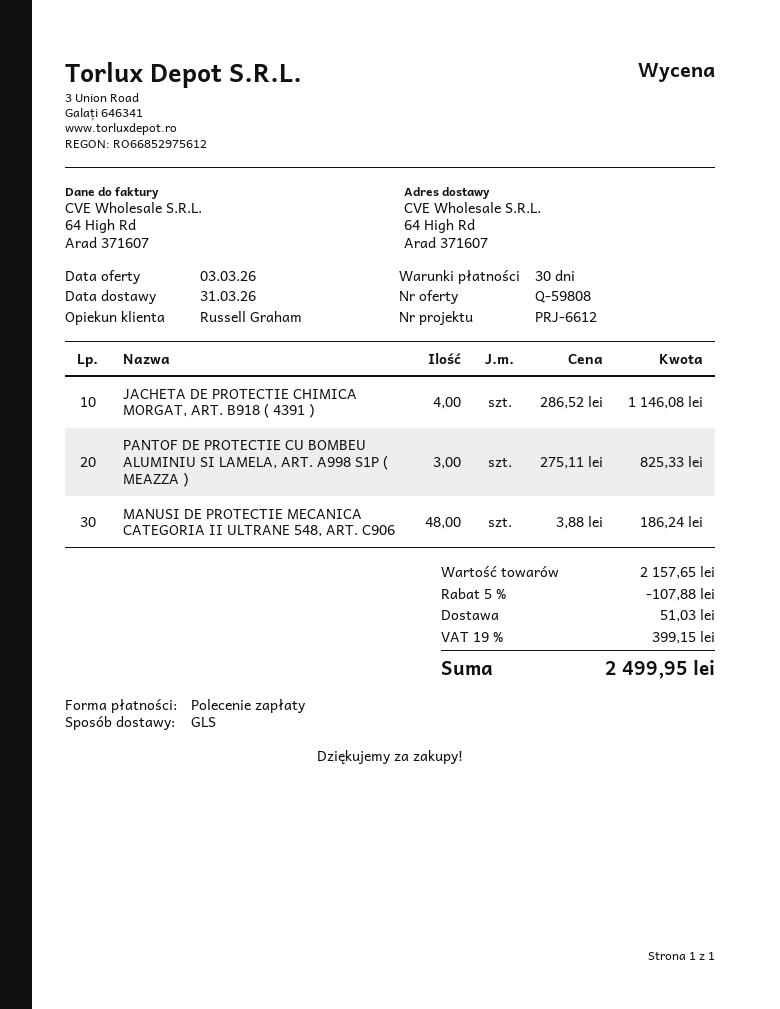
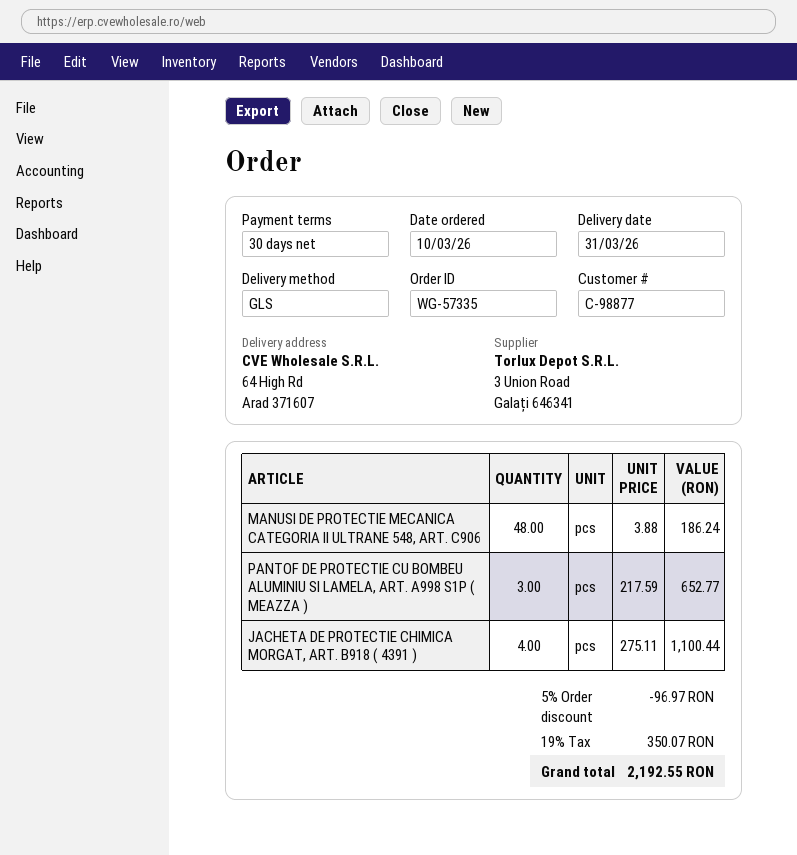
JACHETA DE PROTECTIE CHIMICA MORGAT, ART. B918 ( 4391 ): 4 x 286.52 = 1146.08 -> 4 x 275.11 = 1100.44
PANTOF DE PROTECTIE CU BOMBEU ALUMINIU SI LAMELA, ART. A998 S1P ( MEAZZA ): 3 x 275.11 = 825.33 -> 3 x 217.59 = 652.77
discount: 5% = 107.88 -> 5% = 96.97
shipping: 51.03 -> none
tax: 19% = 399.15 -> 19% = 350.07
total: 2499.95 -> 2192.55

